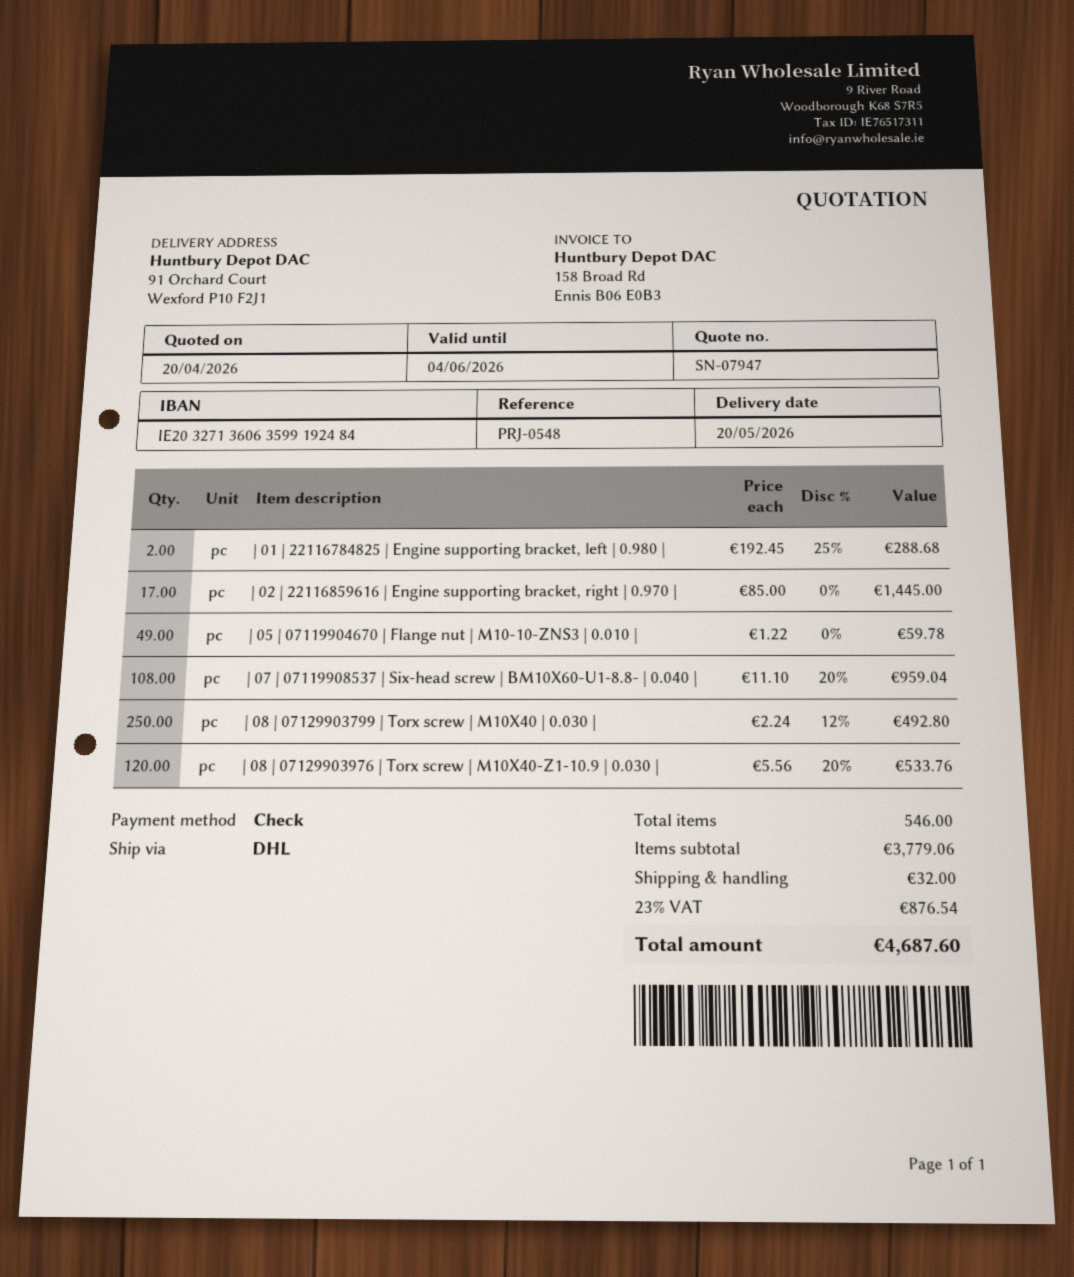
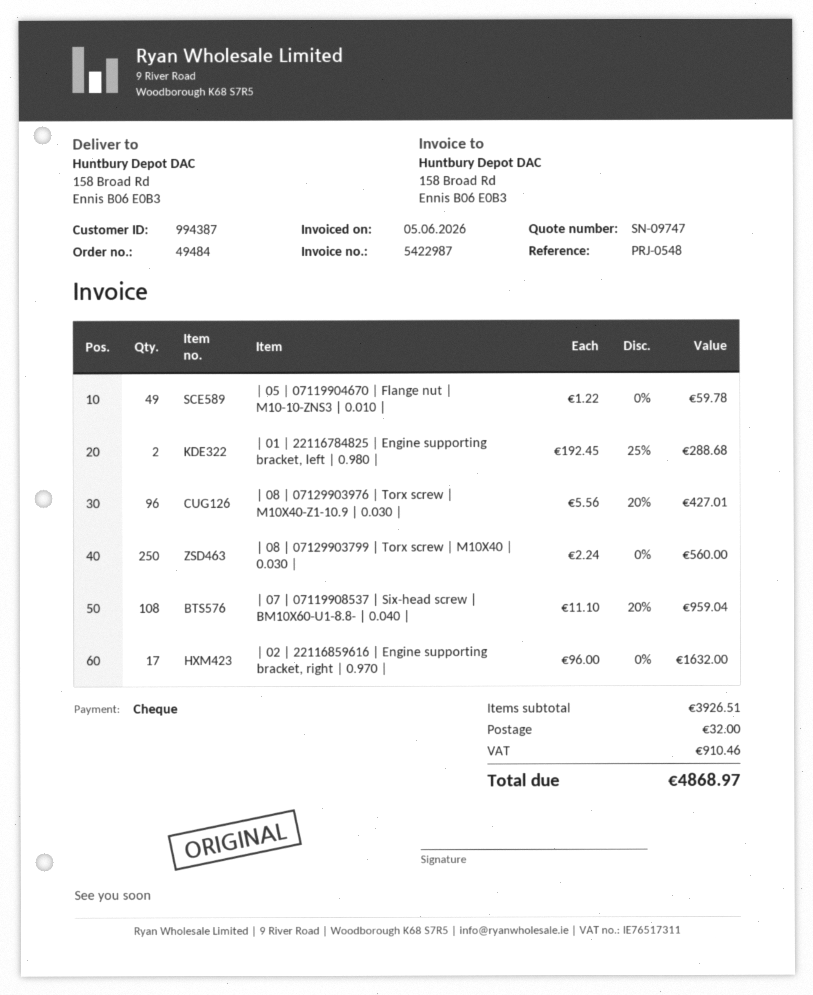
quote number: SN-07947 -> SN-09747
ship to: 91 Orchard Court, Wexford P10 F2J1 -> 158 Broad Rd, Ennis B06 E0B3
| 02 | 22116859616 | Engine supporting bracket, right | 0.970 |: 17 x 85.00 = 1445.00 -> 17 x 96.00 = 1632.00
| 08 | 07129903799 | Torx screw | M10X40 | 0.030 |: 250 x 2.24 - 12% = 492.80 -> 250 x 2.24 = 560.00
| 08 | 07129903976 | Torx screw | M10X40-Z1-10.9 | 0.030 |: 120 x 5.56 - 20% = 533.76 -> 96 x 5.56 - 20% = 427.01
subtotal: 3779.06 -> 3926.51
tax: 876.54 -> 910.46
total: 4687.60 -> 4868.97

